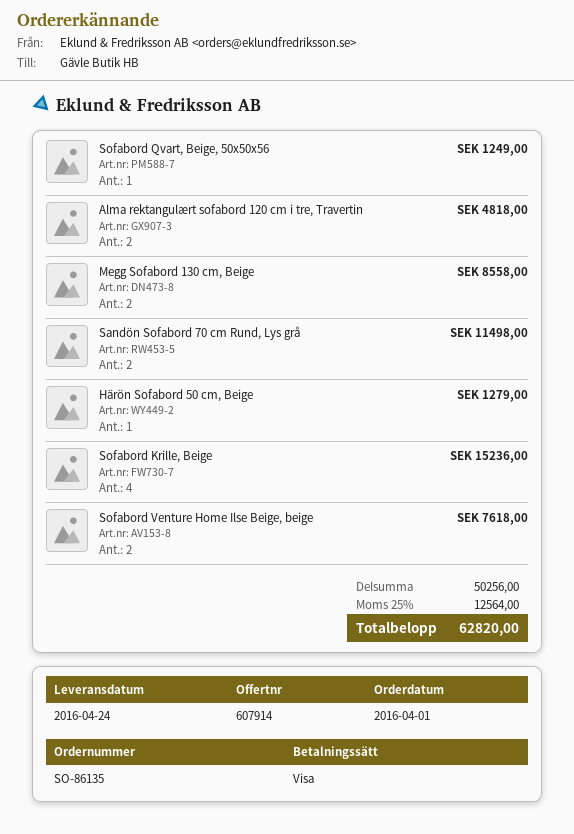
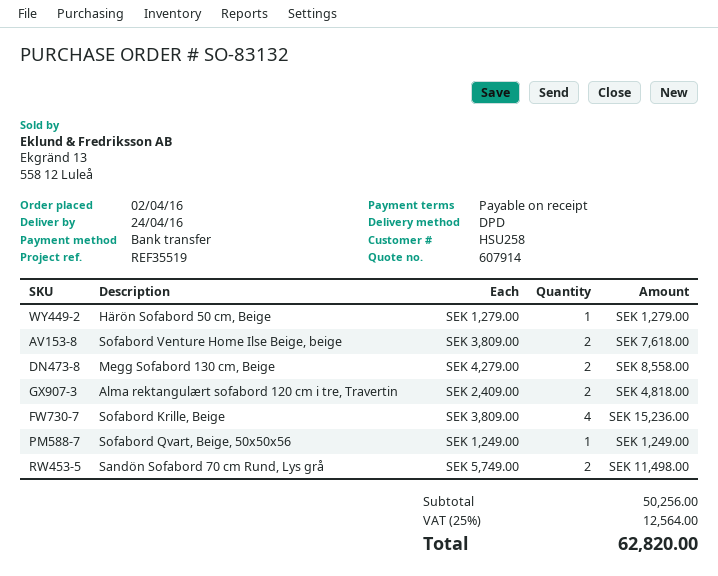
order number: SO-86135 -> SO-83132
order date: 2016-04-01 -> 2016-04-02
payment method: Visa -> bank transfer

